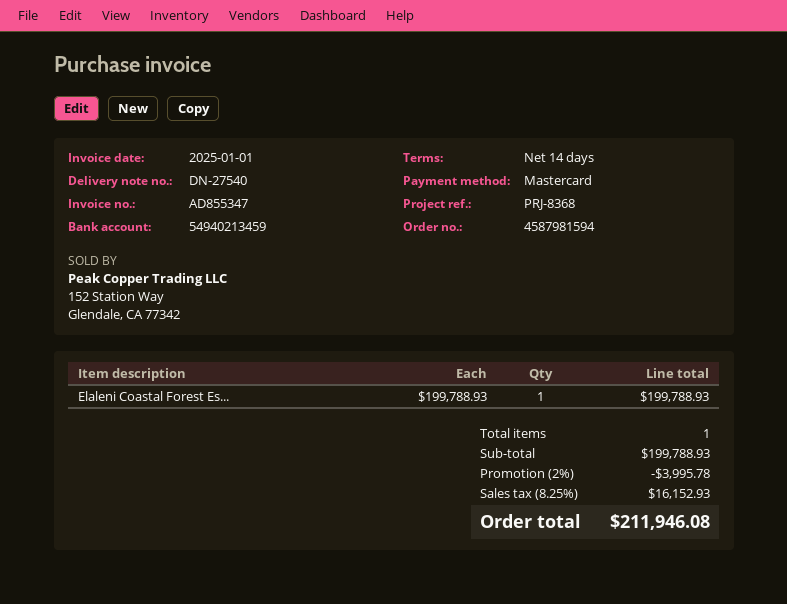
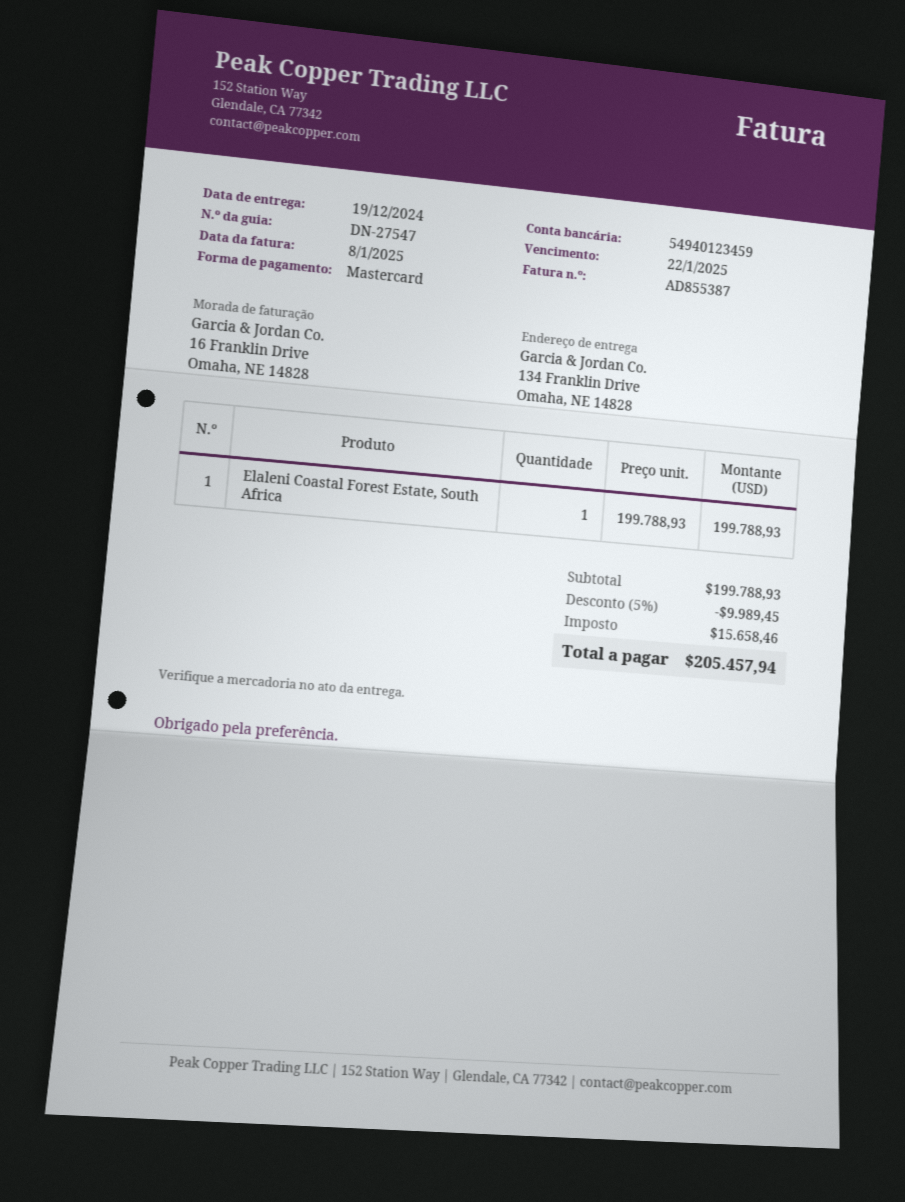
delivery note number: DN-27540 -> DN-27547
invoice number: AD855347 -> AD855387
invoice date: 2025-01-01 -> 2025-01-08
bank account: 54940213459 -> 54940123459
discount: 2% = 3995.78 -> 5% = 9989.45
tax: 16152.93 -> 15658.46
total: 211946.08 -> 205457.94

